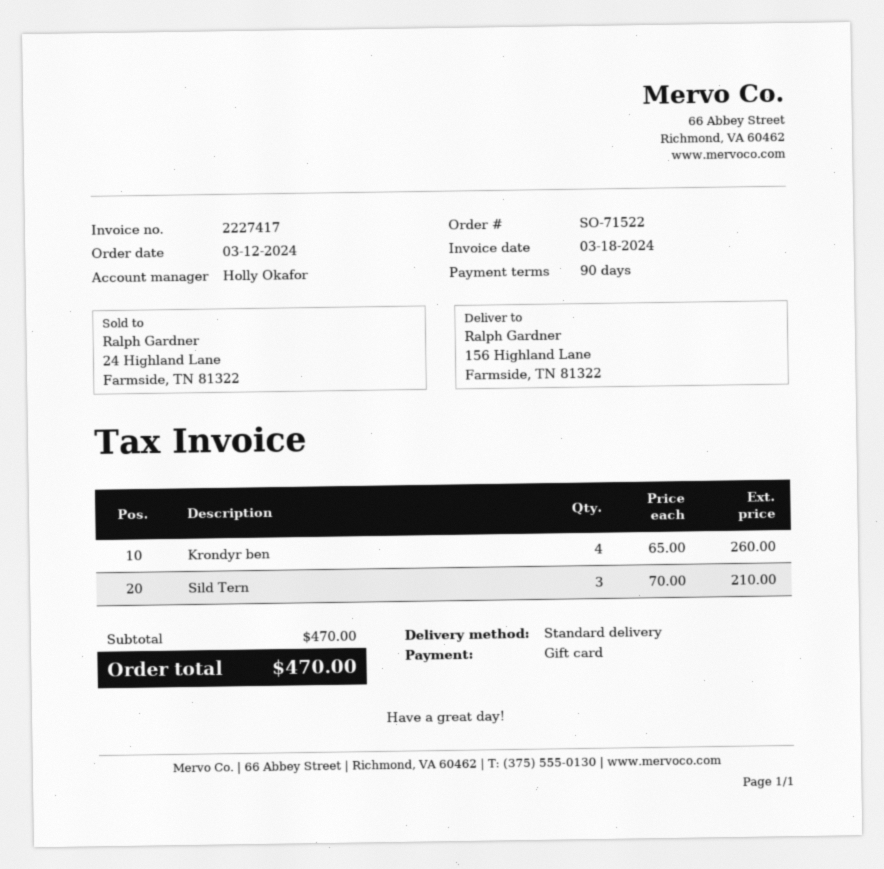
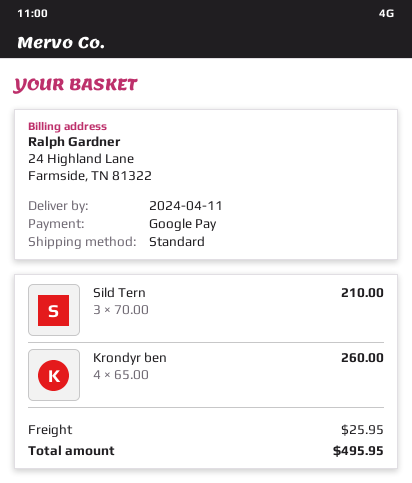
payment method: gift card -> Google Pay
shipping: none -> 25.95
total: 470.00 -> 495.95

